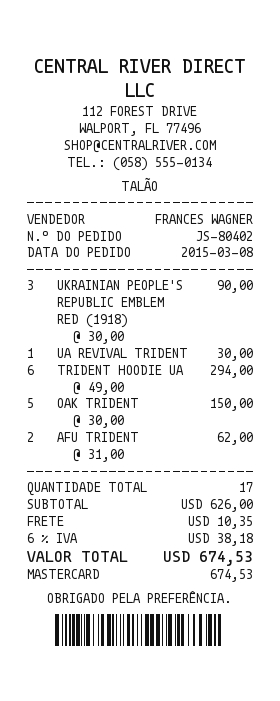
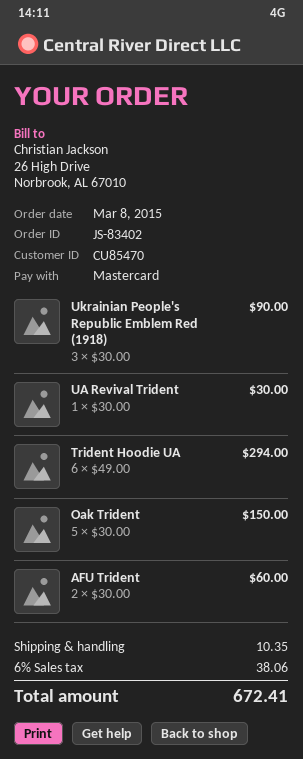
order number: JS-80402 -> JS-83402
AFU TRIDENT: 2 x 31.00 = 62.00 -> 2 x 30.00 = 60.00
tax: 6% = 38.18 -> 6% = 38.06
total: 674.53 -> 672.41

